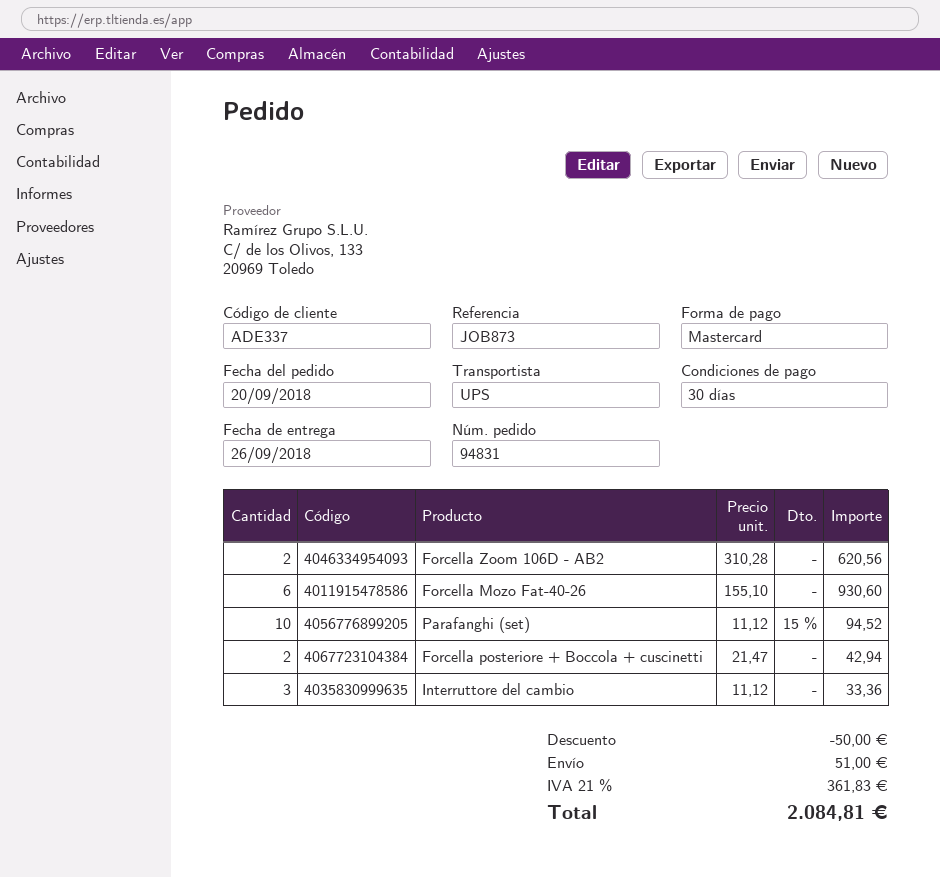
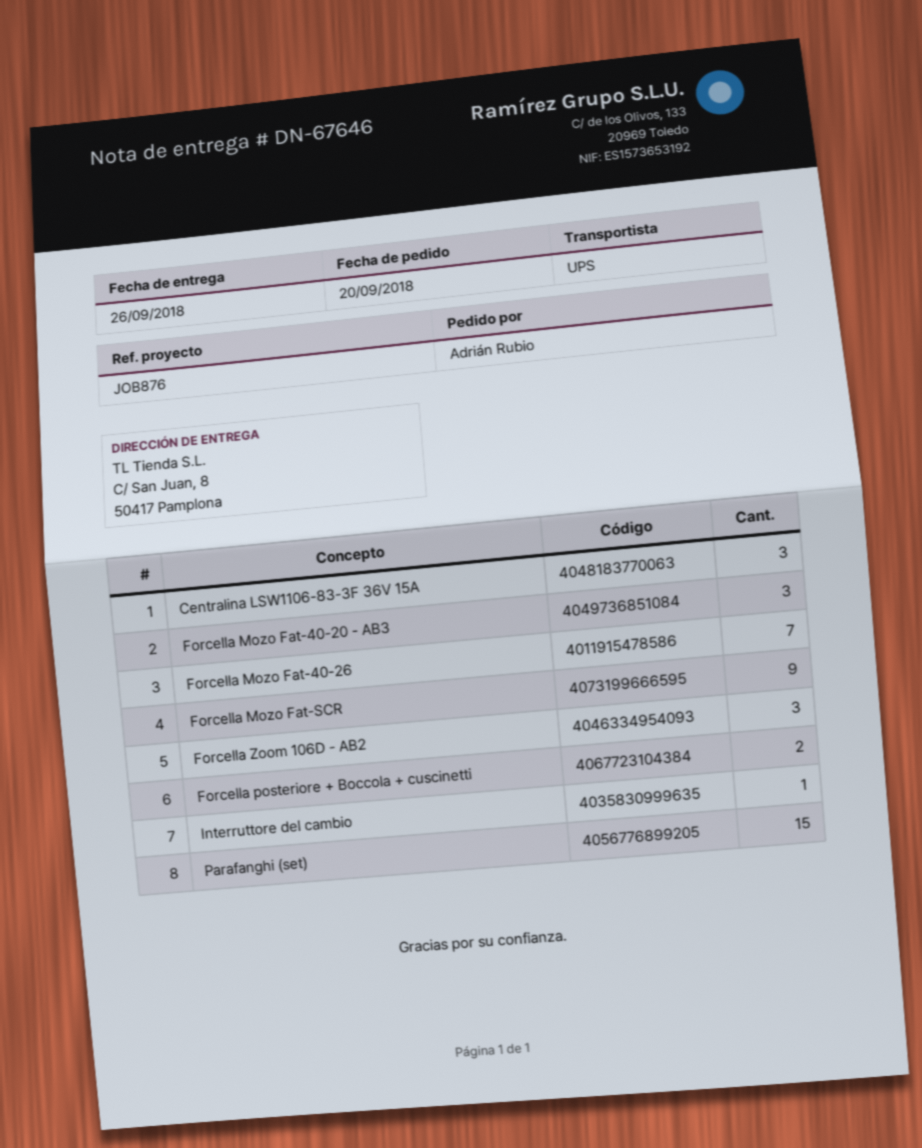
reference: JOB873 -> JOB876
Forcella Zoom 106D - AB2: 2 -> 3
Forcella Mozo Fat-40-26: 6 -> 7
Parafanghi (set): 10 -> 15
Interruttore del cambio: 3 -> 1
Centralina LSW1106-83-3F 36V 15A: none -> 3
Forcella Mozo Fat-40-20 - AB3: none -> 3
Forcella Mozo Fat-SCR: none -> 9

